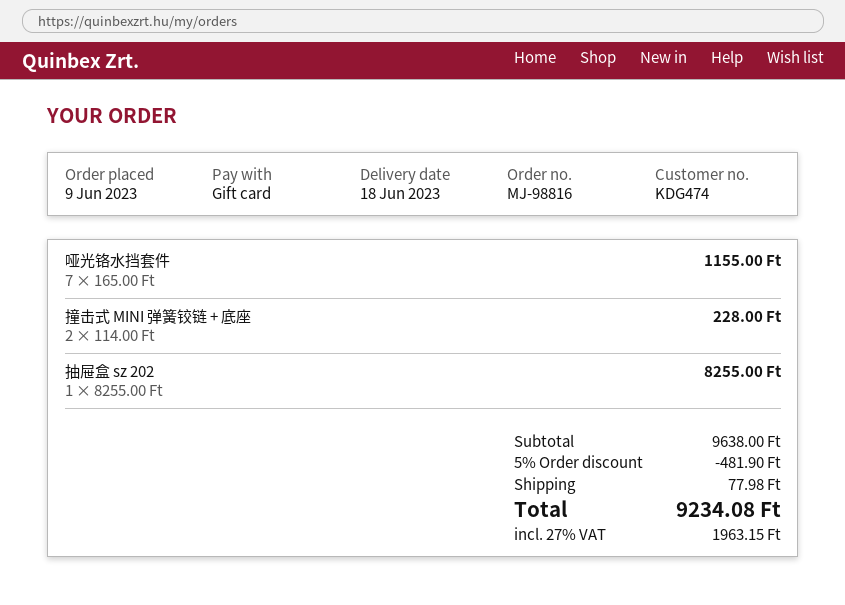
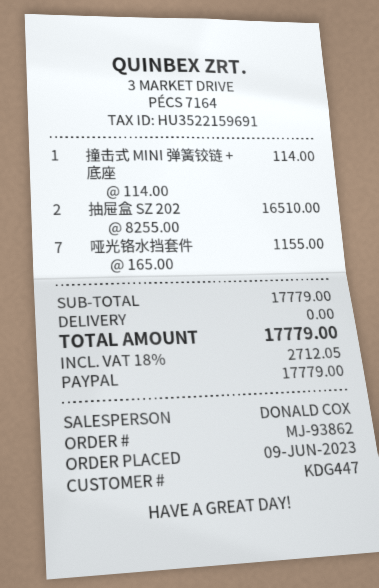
order number: MJ-98816 -> MJ-93862
customer number: KDG474 -> KDG447
payment method: gift card -> PayPal
撞击式 MINI 弹簧铰链 + 底座: 2 x 114.00 = 228.00 -> 1 x 114.00 = 114.00
抽屉盒 sz 202: 1 x 8255.00 = 8255.00 -> 2 x 8255.00 = 16510.00
subtotal: 9638.00 -> 17779.00
discount: 5% = 481.90 -> none
shipping: 77.98 -> 0.00
tax: 27% = 1963.15 -> 18% = 2712.05
total: 9234.08 -> 17779.00

